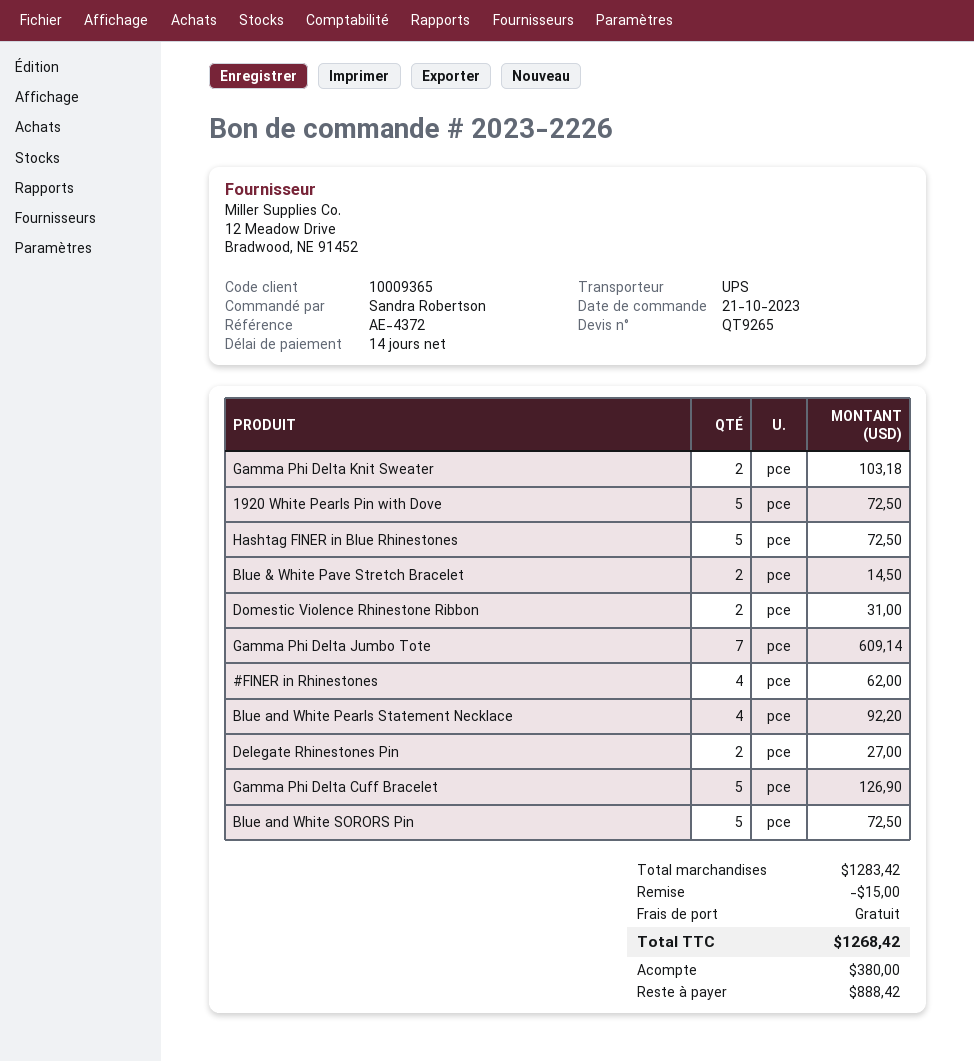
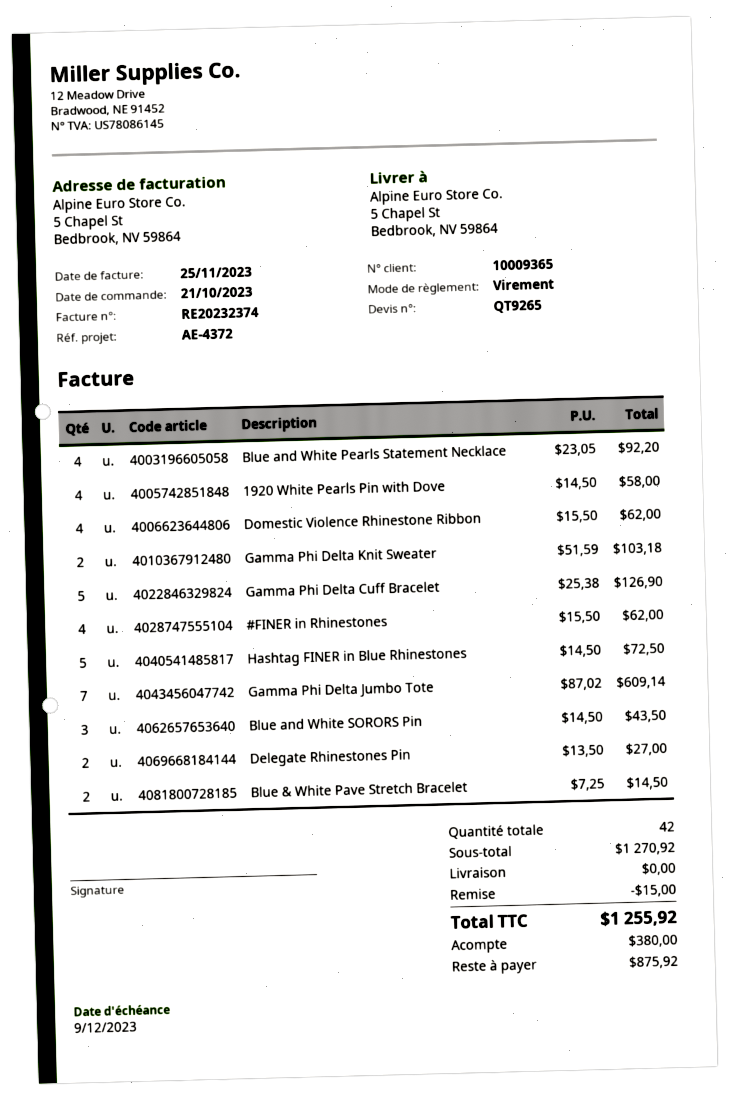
1920 White Pearls Pin with Dove: 5 for 72.50 -> 4 for 58.00
Domestic Violence Rhinestone Ribbon: 2 for 31.00 -> 4 for 62.00
Blue and White SORORS Pin: 5 for 72.50 -> 3 for 43.50
subtotal: 1283.42 -> 1270.92
total: 1268.42 -> 1255.92
balance: 888.42 -> 875.92

